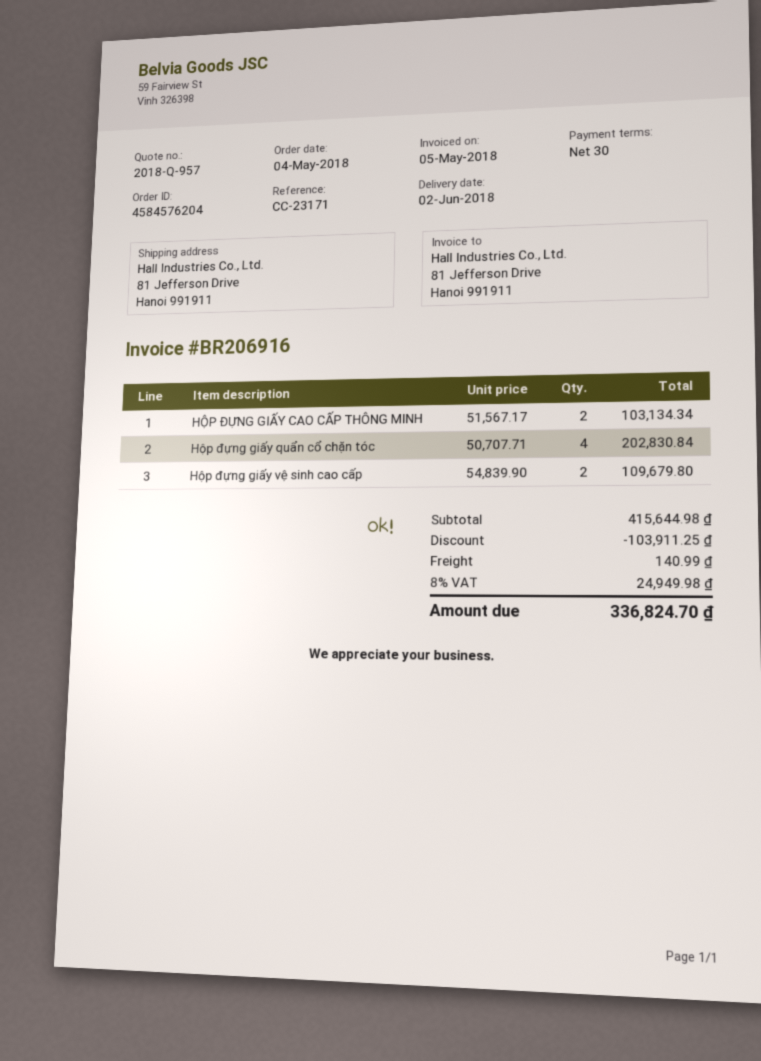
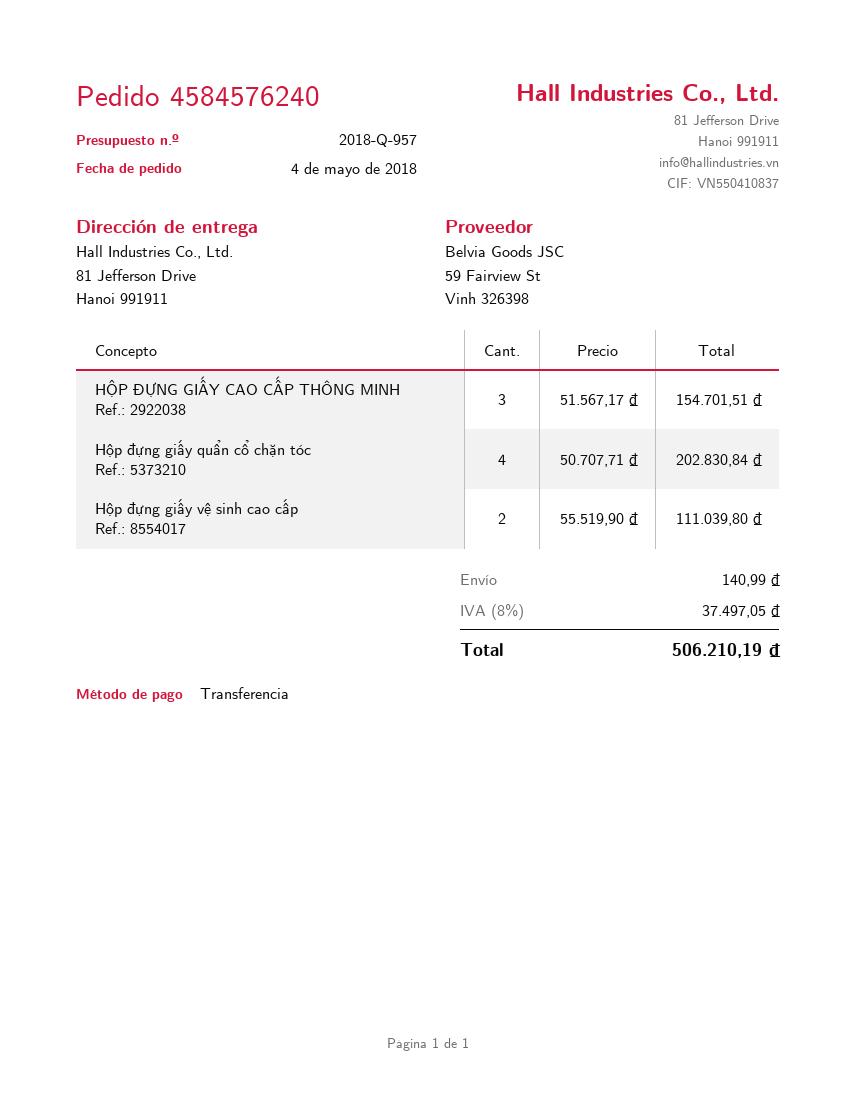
order number: 4584576204 -> 4584576240
HỘP ĐỰNG GIẤY CAO CẤP THÔNG MINH: 2 x 51567.17 = 103134.34 -> 3 x 51567.17 = 154701.51
Hộp đựng giấy vệ sinh cao cấp: 2 x 54839.90 = 109679.80 -> 2 x 55519.90 = 111039.80
discount: 103911.25 -> none
tax: 8% = 24949.98 -> 8% = 37497.05
total: 336824.70 -> 506210.19

